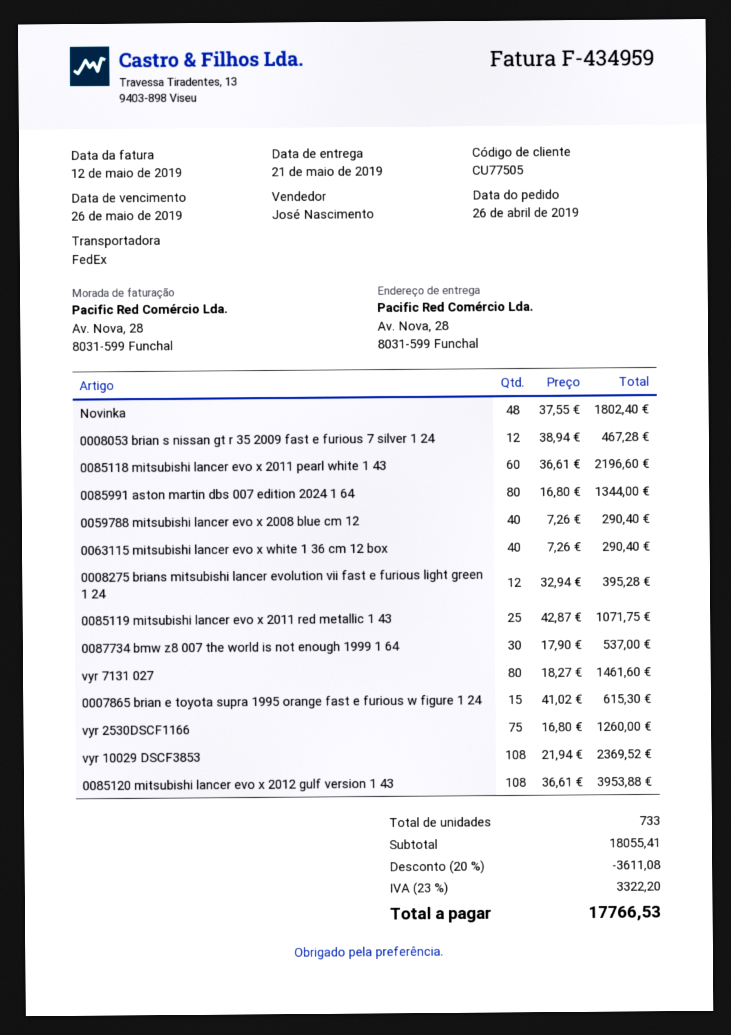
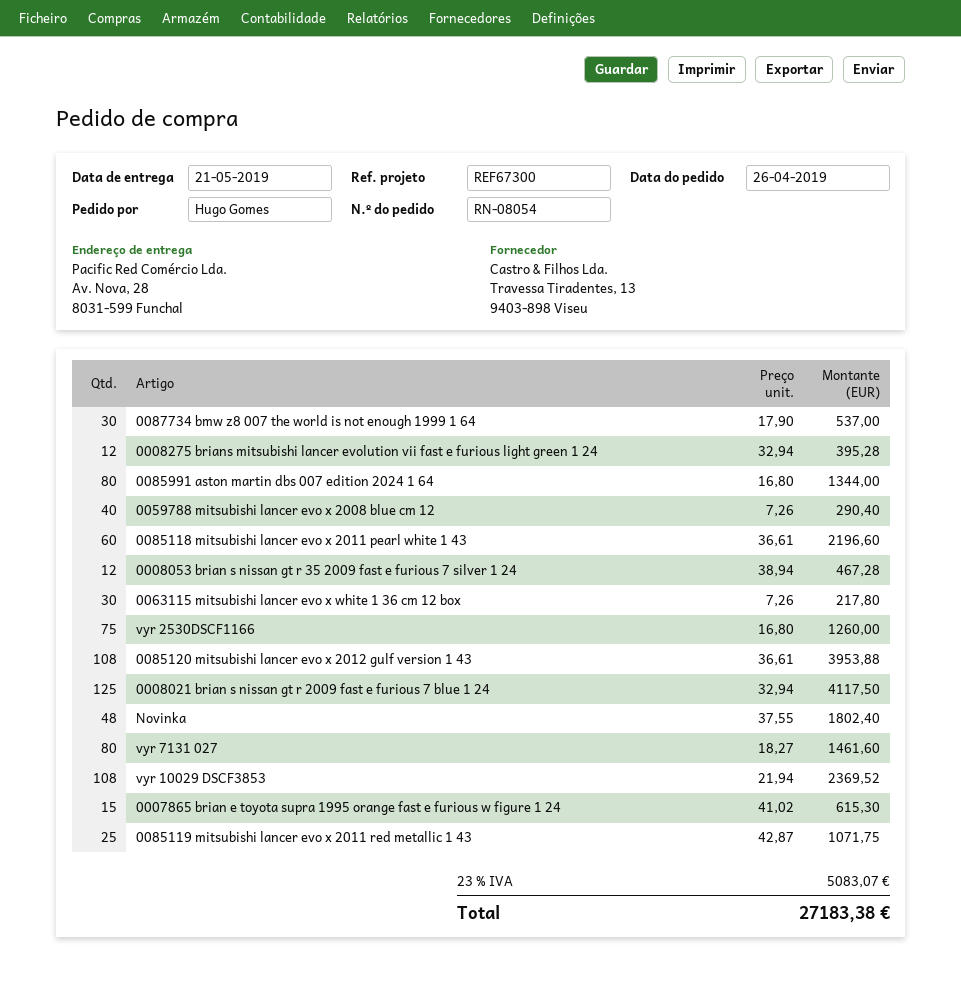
0063115 mitsubishi lancer evo x white 1 36 cm 12 box: 40 x 7.26 = 290.40 -> 30 x 7.26 = 217.80
0008021 brian s nissan gt r 2009 fast e furious 7 blue 1 24: none -> 125 x 32.94 = 4117.50
discount: 20% = 3611.08 -> none
tax: 23% = 3322.20 -> 23% = 5083.07
total: 17766.53 -> 27183.38

